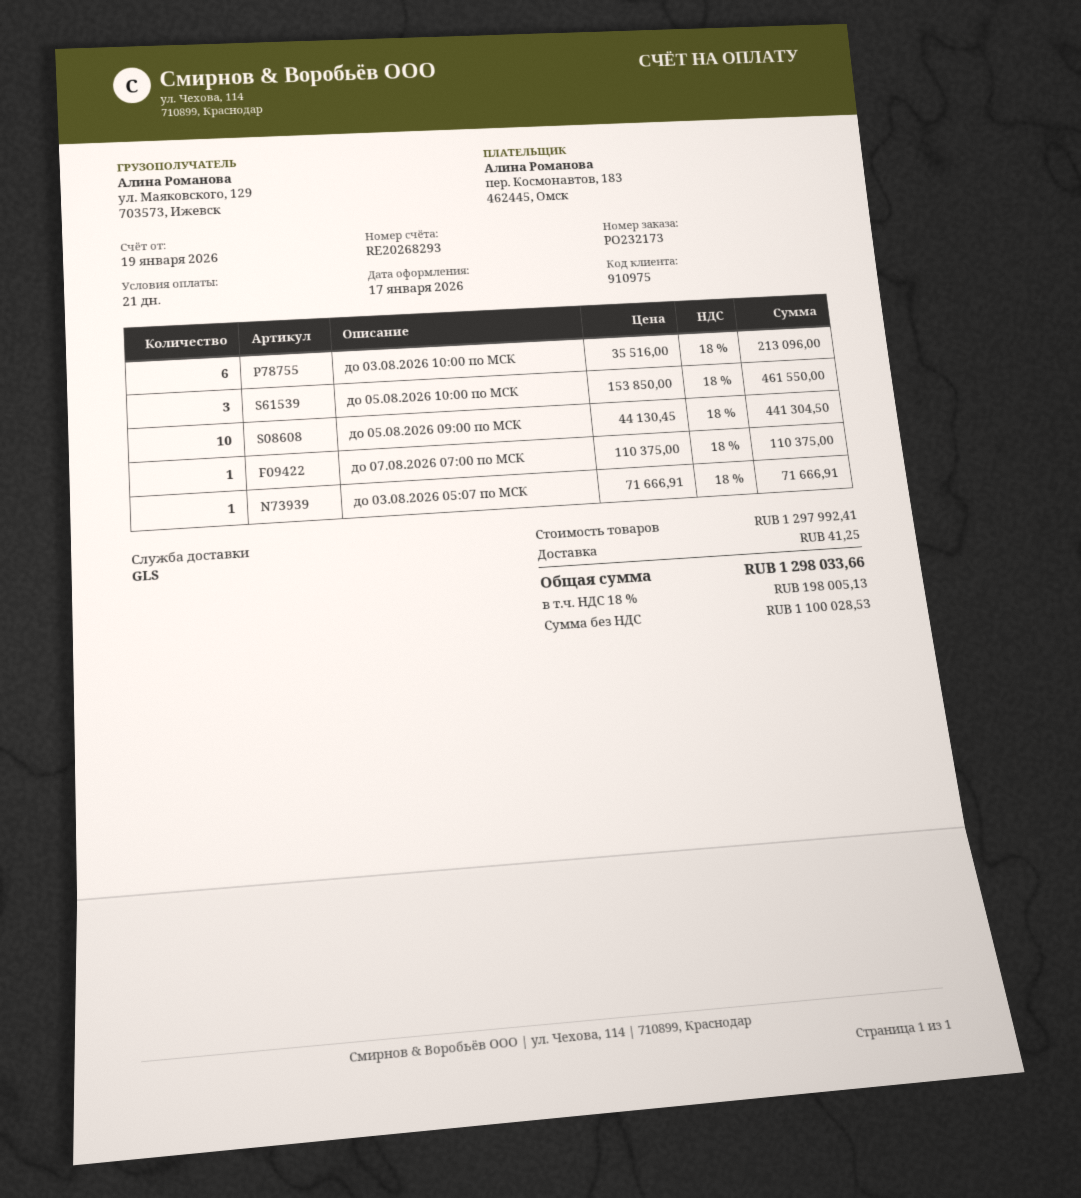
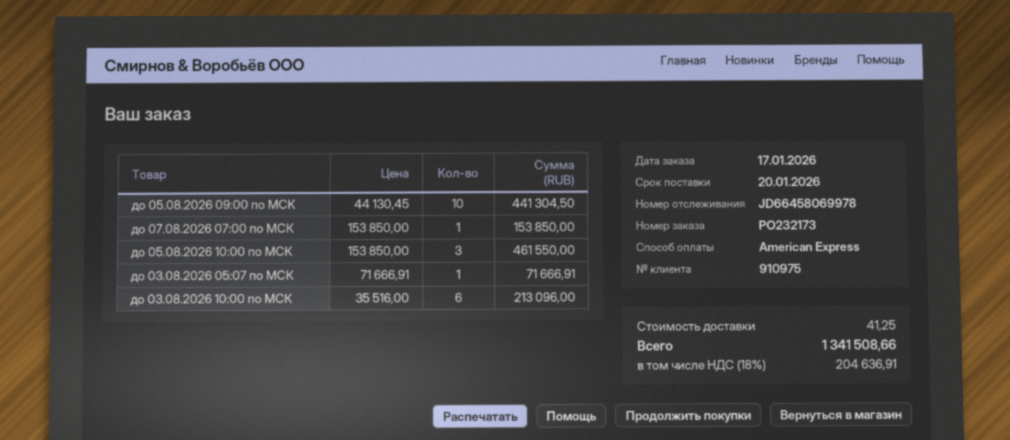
до 07.08.2026 07:00 по МСК: 1 x 110375.00 = 110375.00 -> 1 x 153850.00 = 153850.00
tax: 18% = 198005.13 -> 18% = 204636.91
total: 1298033.66 -> 1341508.66

